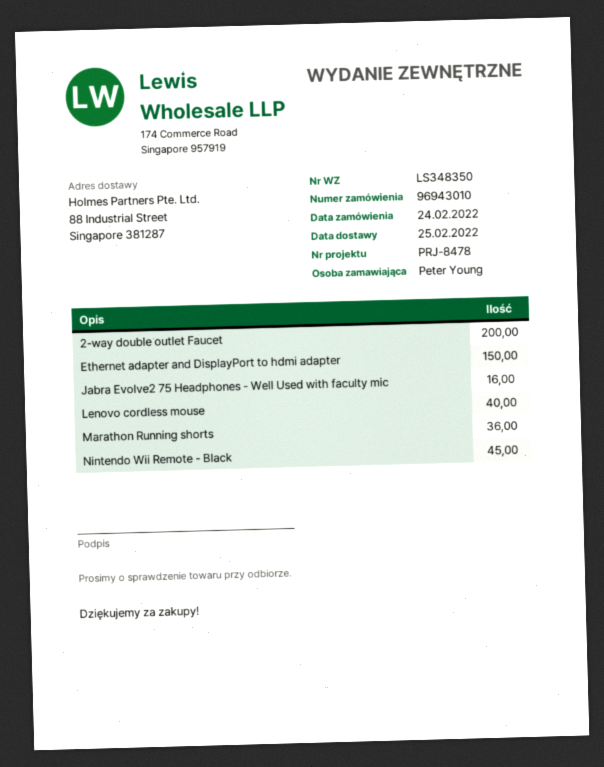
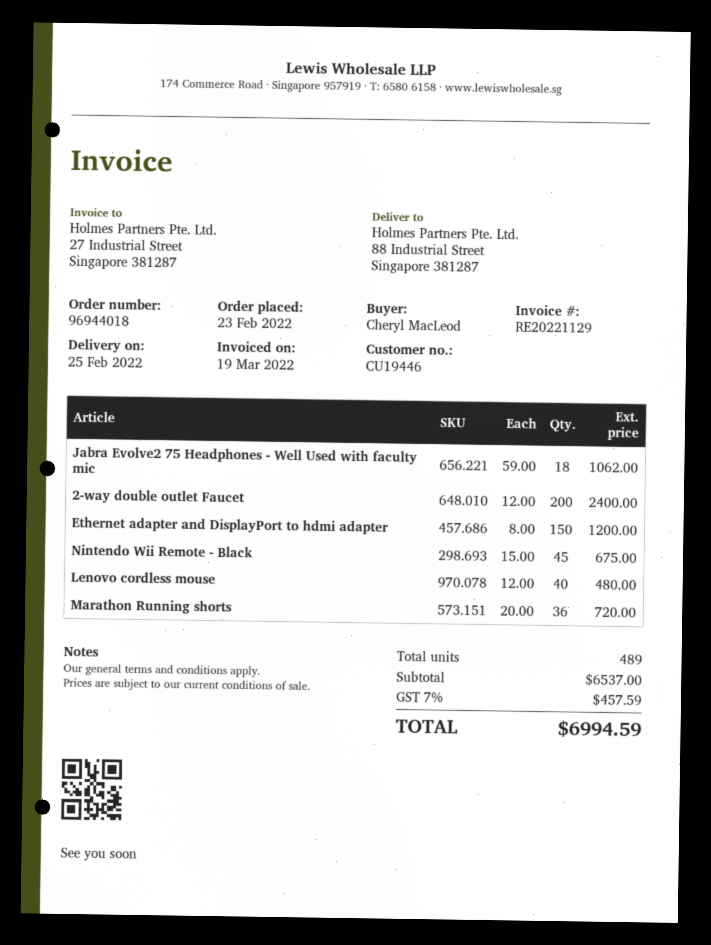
order number: 96943010 -> 96944018
order date: 2022-02-24 -> 2022-02-23
ordered by: Peter Young -> Cheryl MacLeod
Jabra Evolve2 75 Headphones - Well Used with faculty mic: 16 -> 18

